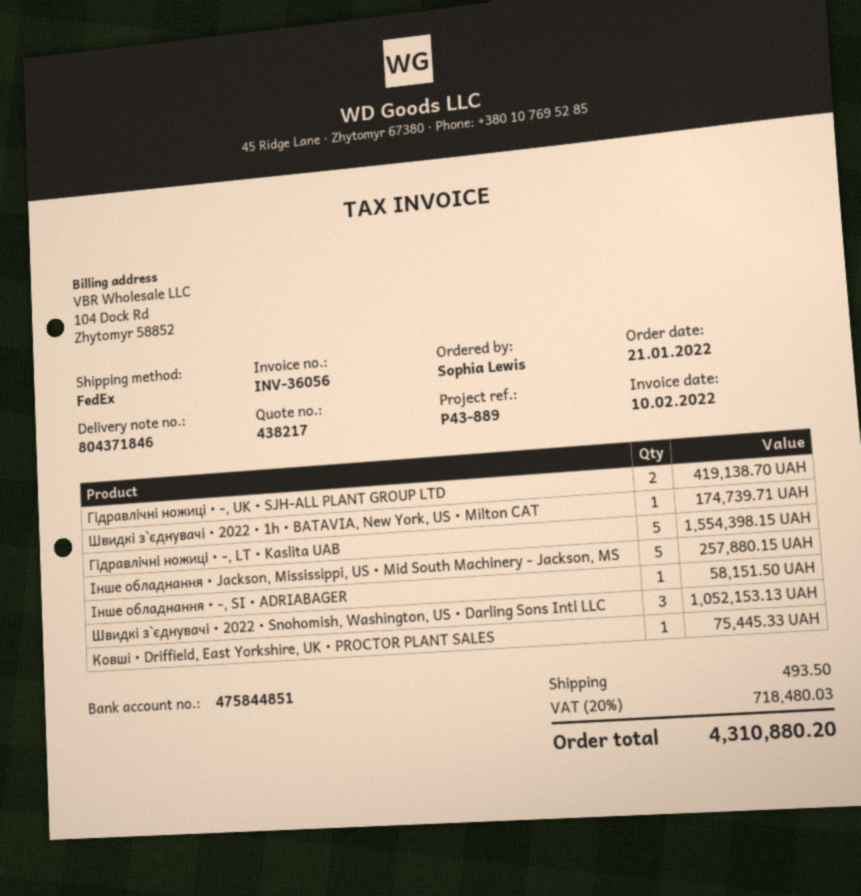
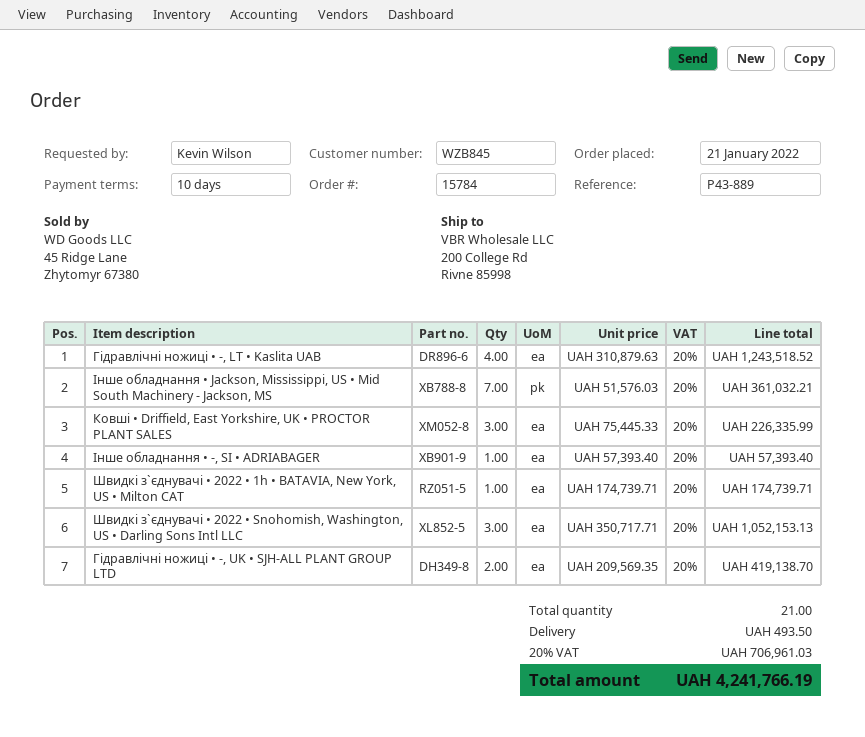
ordered by: Sophia Lewis -> Kevin Wilson
Гідравлічні ножиці • -, LT • Kaslita UAB: 5 for 1554398.15 -> 4 for 1243518.52
Інше обладнання • Jackson, Mississippi, US • Mid South Machinery - Jackson, MS: 5 for 257880.15 -> 7 for 361032.21
Інше обладнання • -, SI • ADRIABAGER: 1 for 58151.50 -> 1 for 57393.40
Ковші • Driffield, East Yorkshire, UK • PROCTOR PLANT SALES: 1 for 75445.33 -> 3 for 226335.99
tax: 20% = 718480.03 -> 20% = 706961.03
total: 4310880.20 -> 4241766.19

